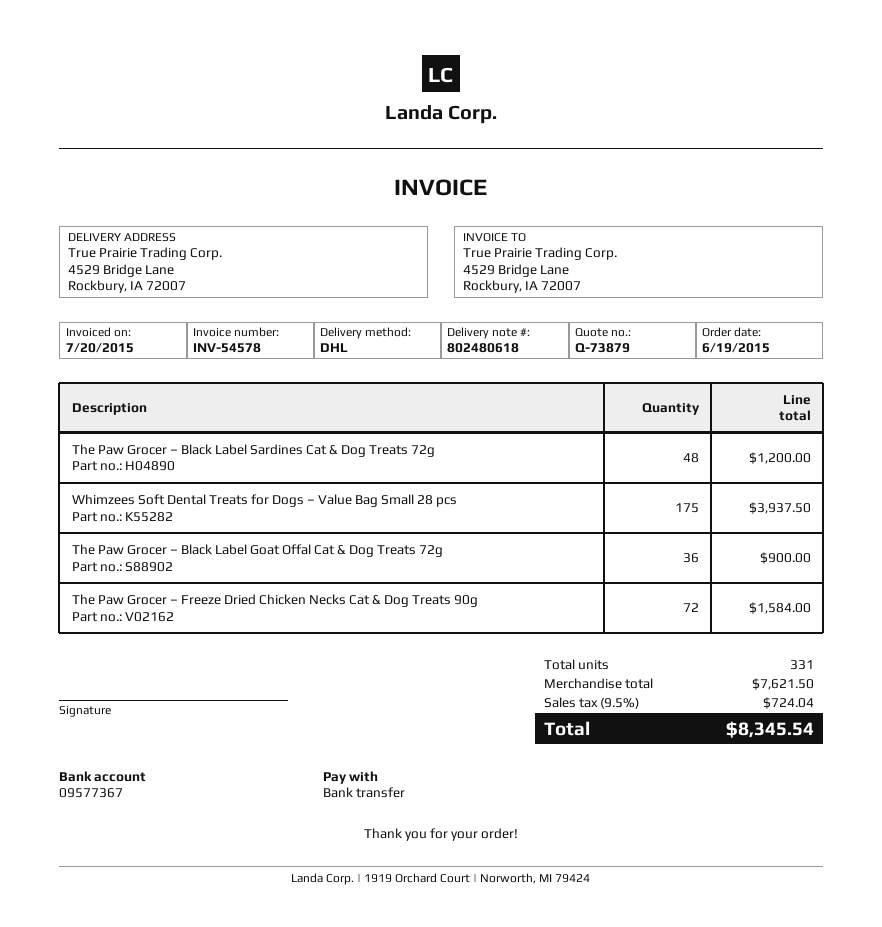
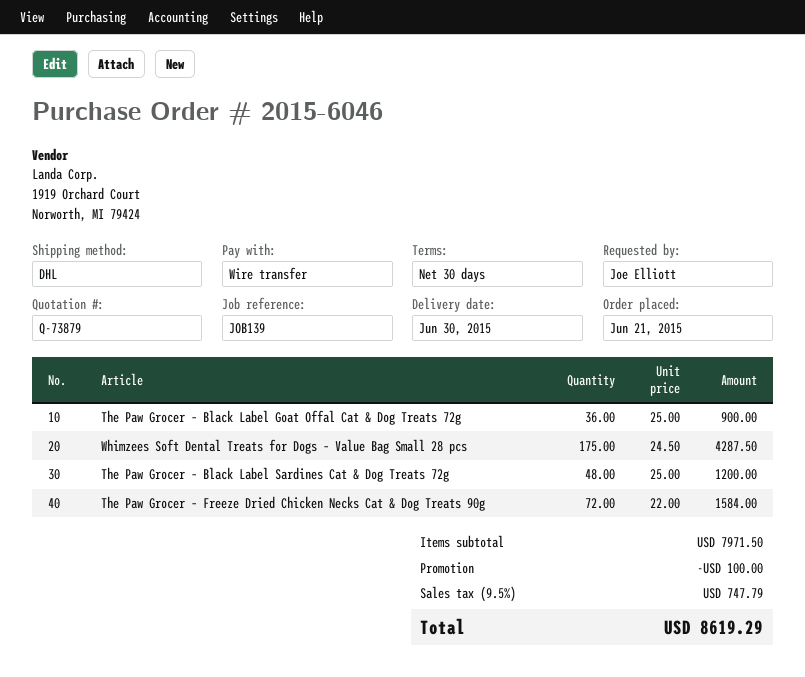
order date: 2015-06-19 -> 2015-06-21
Whimzees Soft Dental Treats for Dogs – Value Bag Small 28 pcs: 175 for 3937.50 -> 175 for 4287.50
subtotal: 7621.50 -> 7971.50
discount: none -> 100.00
tax: 9.5% = 724.04 -> 9.5% = 747.79
total: 8345.54 -> 8619.29

